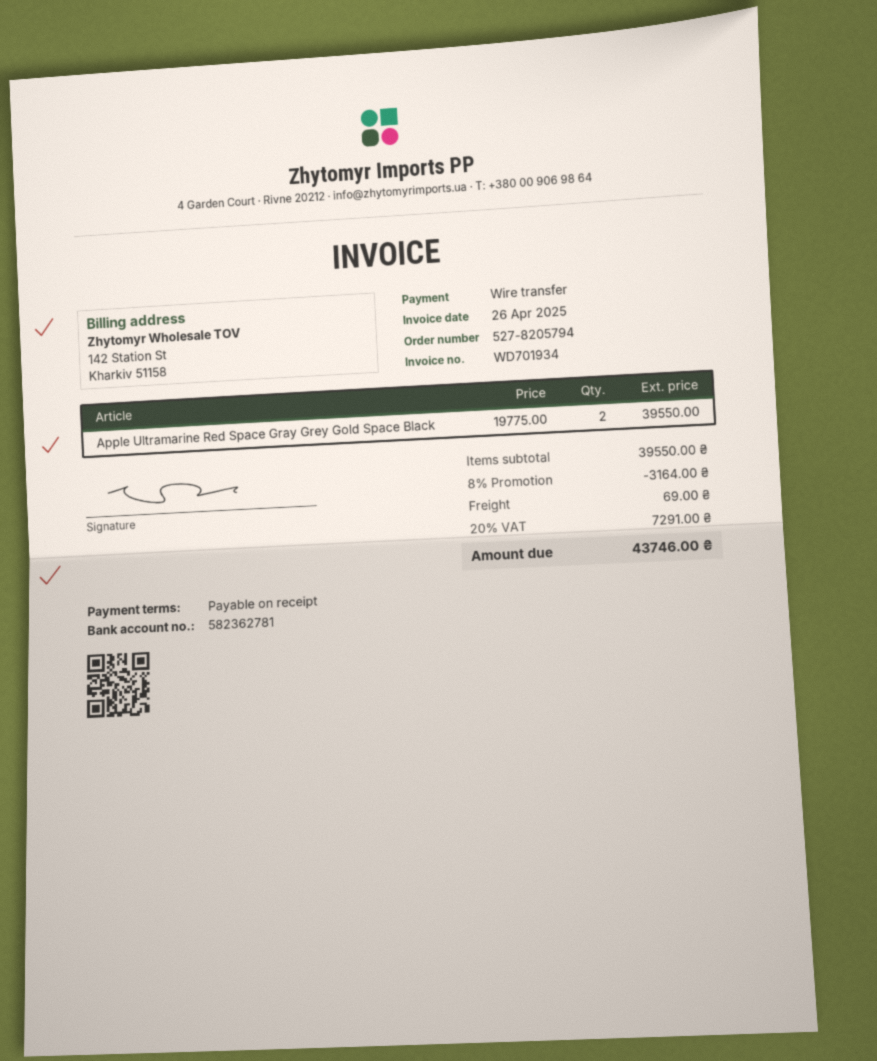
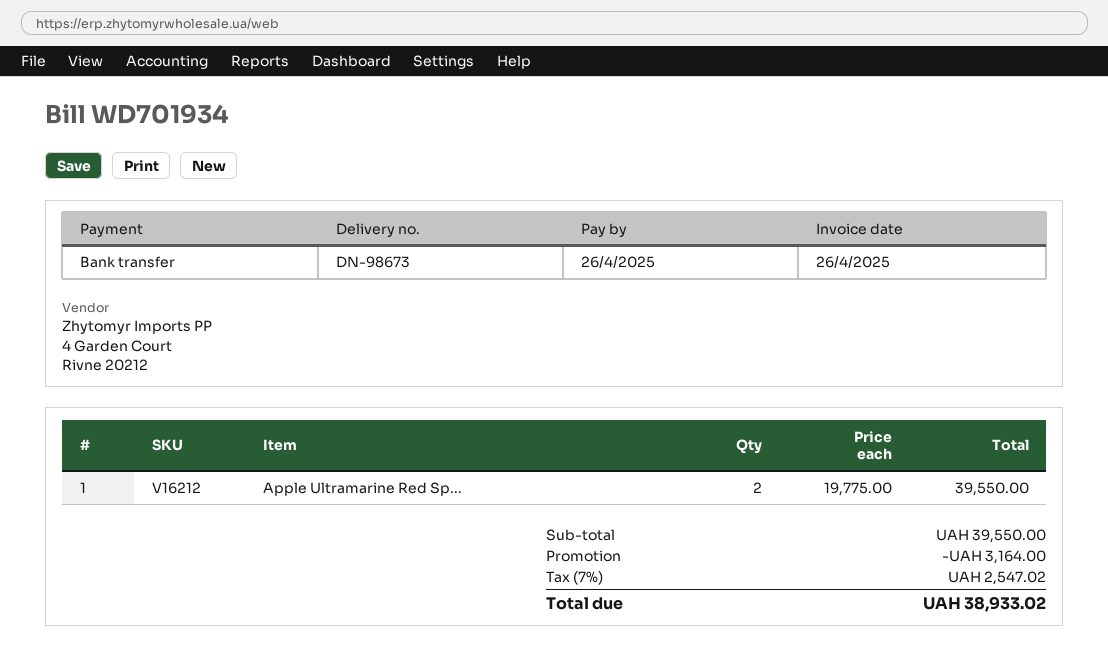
shipping: 69.00 -> none
tax: 20% = 7291.00 -> 7% = 2547.02
total: 43746.00 -> 38933.02

